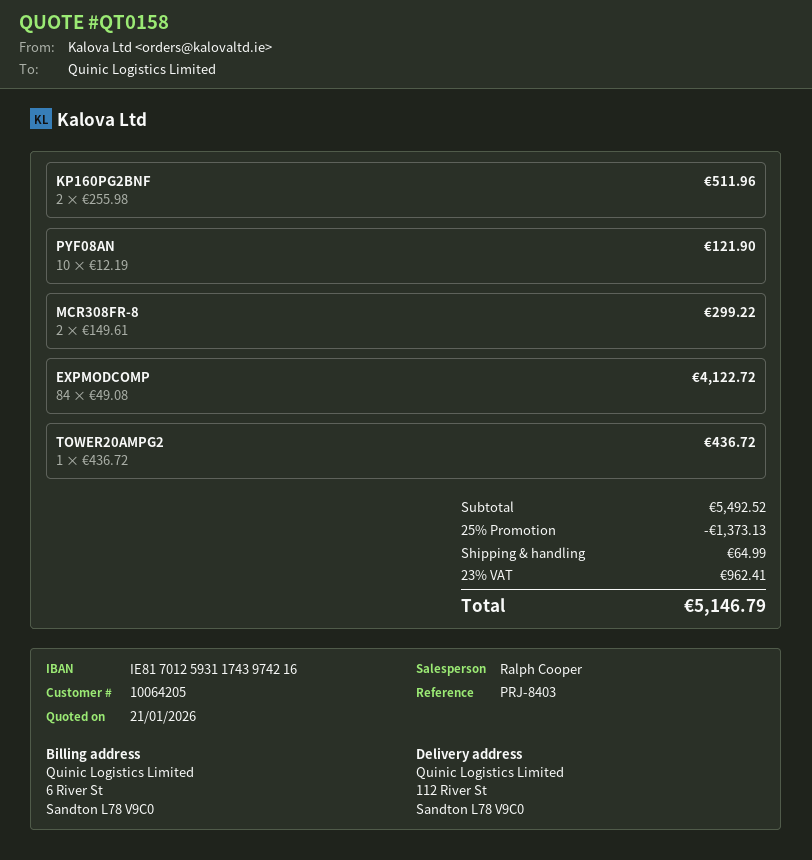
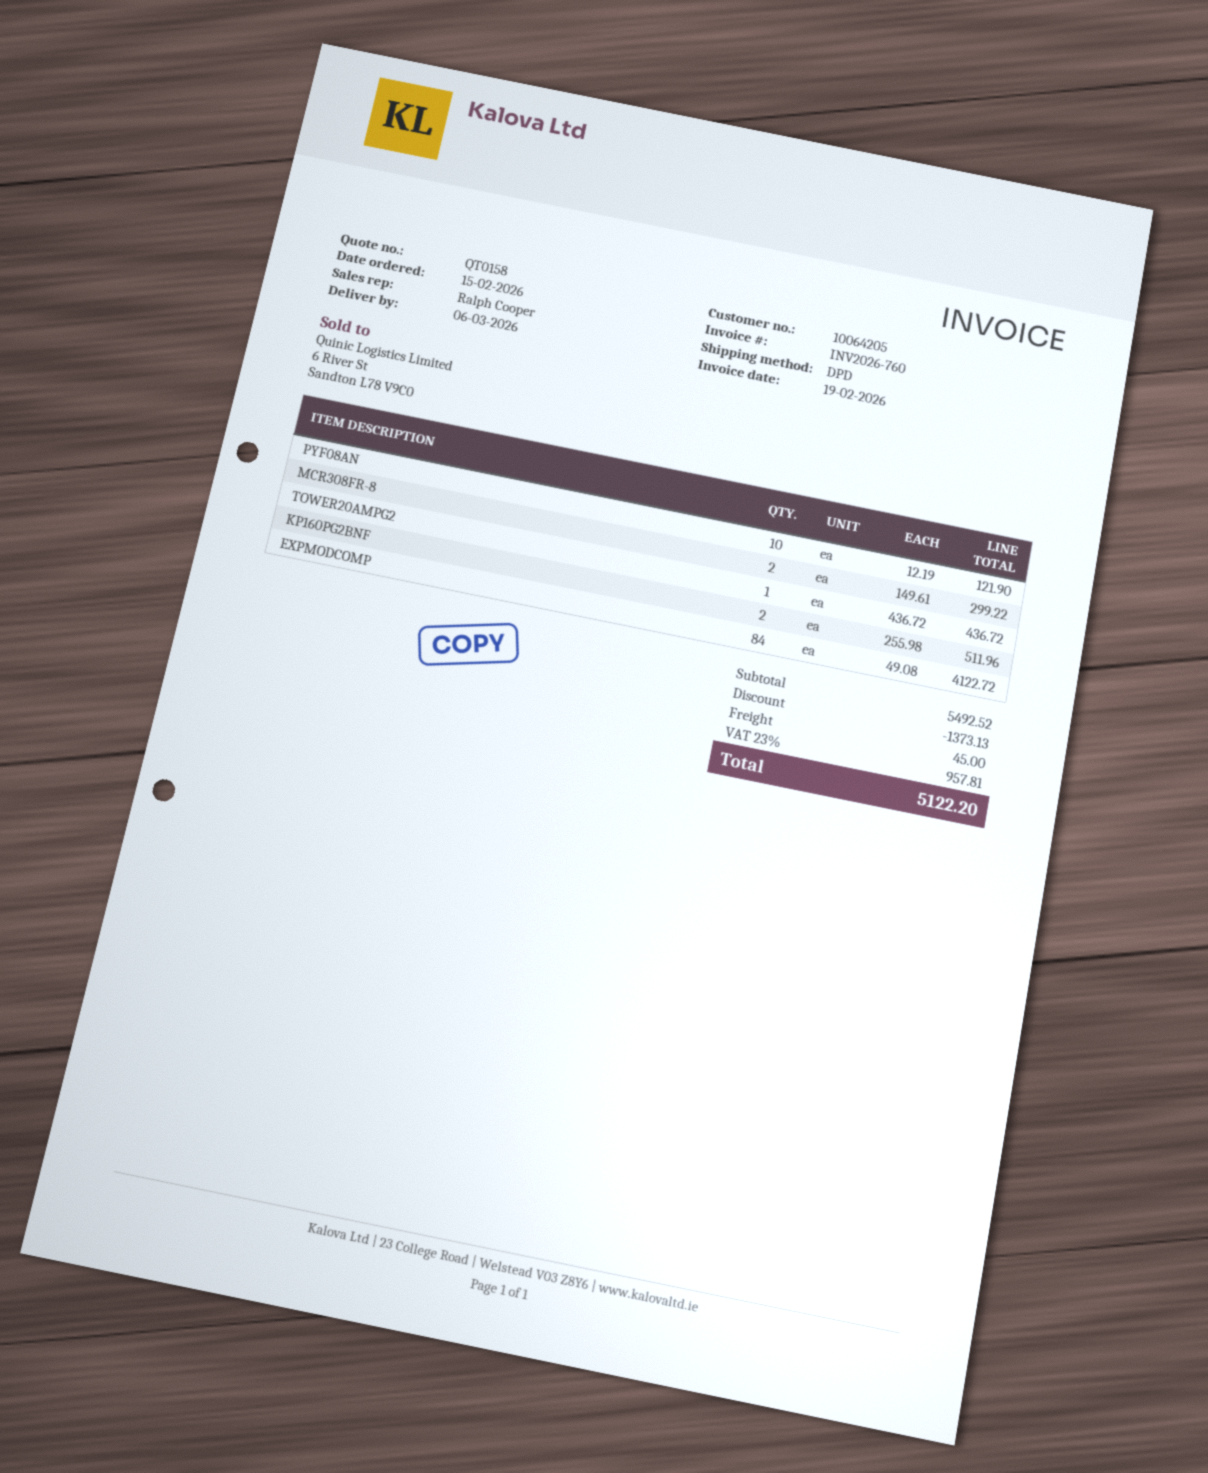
shipping: 64.99 -> 45.00
tax: 23% = 962.41 -> 23% = 957.81
total: 5146.79 -> 5122.20

